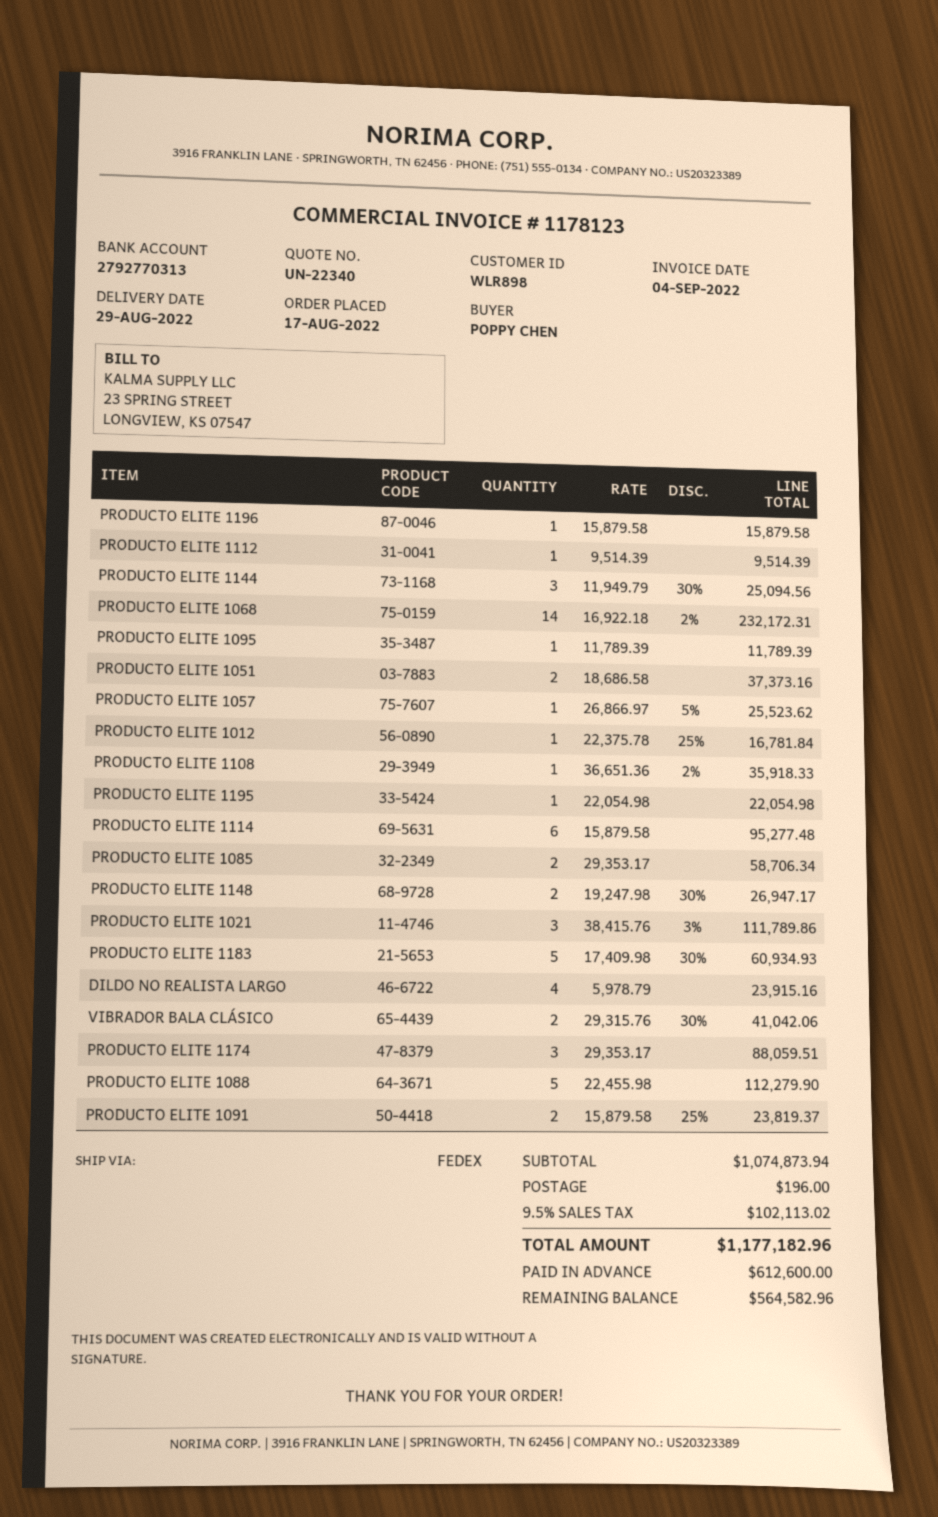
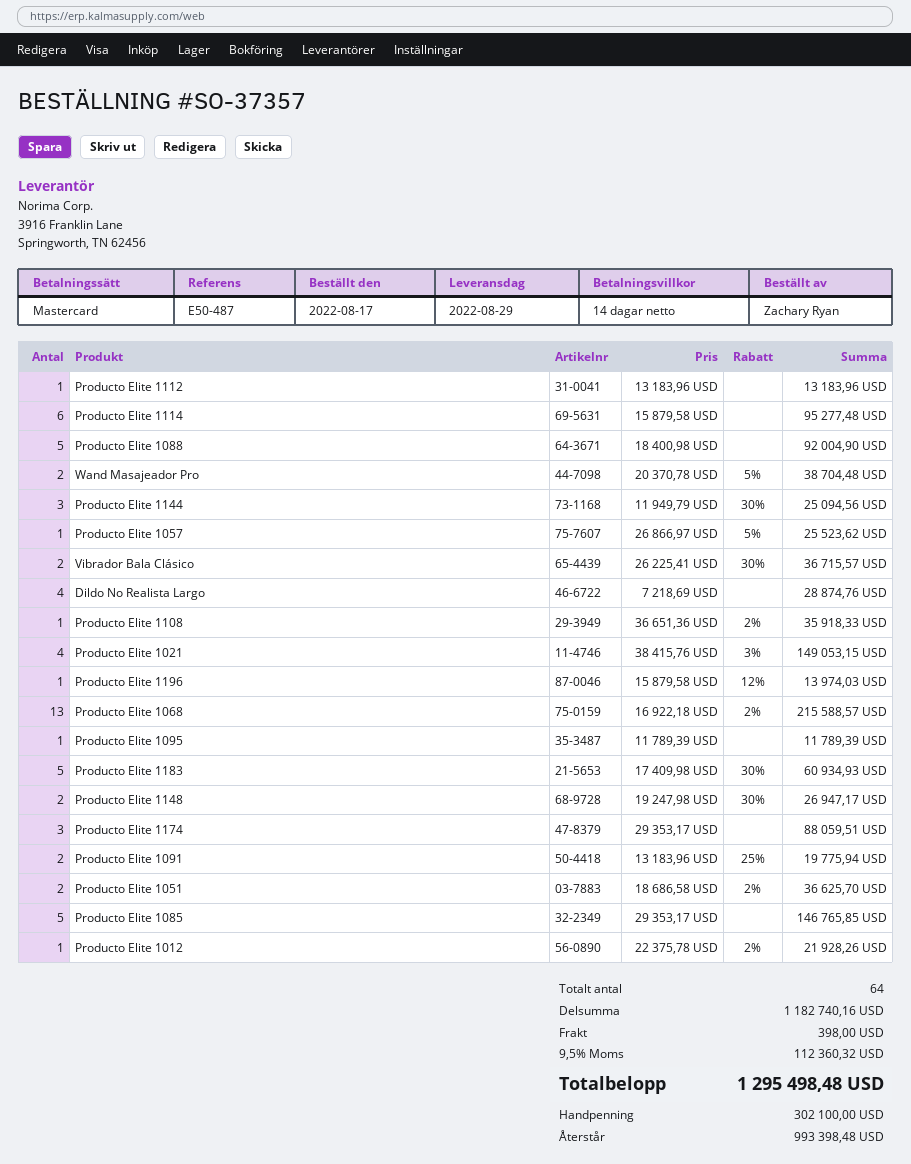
ordered by: POPPY CHEN -> Zachary Ryan
PRODUCTO ELITE 1196: 1 x 15879.58 = 15879.58 -> 1 x 15879.58 - 12% = 13974.03
PRODUCTO ELITE 1112: 1 x 9514.39 = 9514.39 -> 1 x 13183.96 = 13183.96
PRODUCTO ELITE 1068: 14 x 16922.18 - 2% = 232172.31 -> 13 x 16922.18 - 2% = 215588.57
PRODUCTO ELITE 1051: 2 x 18686.58 = 37373.16 -> 2 x 18686.58 - 2% = 36625.70
PRODUCTO ELITE 1012: 1 x 22375.78 - 25% = 16781.84 -> 1 x 22375.78 - 2% = 21928.26
PRODUCTO ELITE 1195: 1 x 22054.98 = 22054.98 -> none
PRODUCTO ELITE 1085: 2 x 29353.17 = 58706.34 -> 5 x 29353.17 = 146765.85
PRODUCTO ELITE 1021: 3 x 38415.76 - 3% = 111789.86 -> 4 x 38415.76 - 3% = 149053.15
DILDO NO REALISTA LARGO: 4 x 5978.79 = 23915.16 -> 4 x 7218.69 = 28874.76
VIBRADOR BALA CLÁSICO: 2 x 29315.76 - 30% = 41042.06 -> 2 x 26225.41 - 30% = 36715.57
PRODUCTO ELITE 1088: 5 x 22455.98 = 112279.90 -> 5 x 18400.98 = 92004.90
PRODUCTO ELITE 1091: 2 x 15879.58 - 25% = 23819.37 -> 2 x 13183.96 - 25% = 19775.94
Wand Masajeador Pro: none -> 2 x 20370.78 - 5% = 38704.48
subtotal: 1074873.94 -> 1182740.16
shipping: 196.00 -> 398.00
tax: 9.5% = 102113.02 -> 9.5% = 112360.32
total: 1177182.96 -> 1295498.48
deposit: 612600.00 -> 302100.00
balance: 564582.96 -> 993398.48

